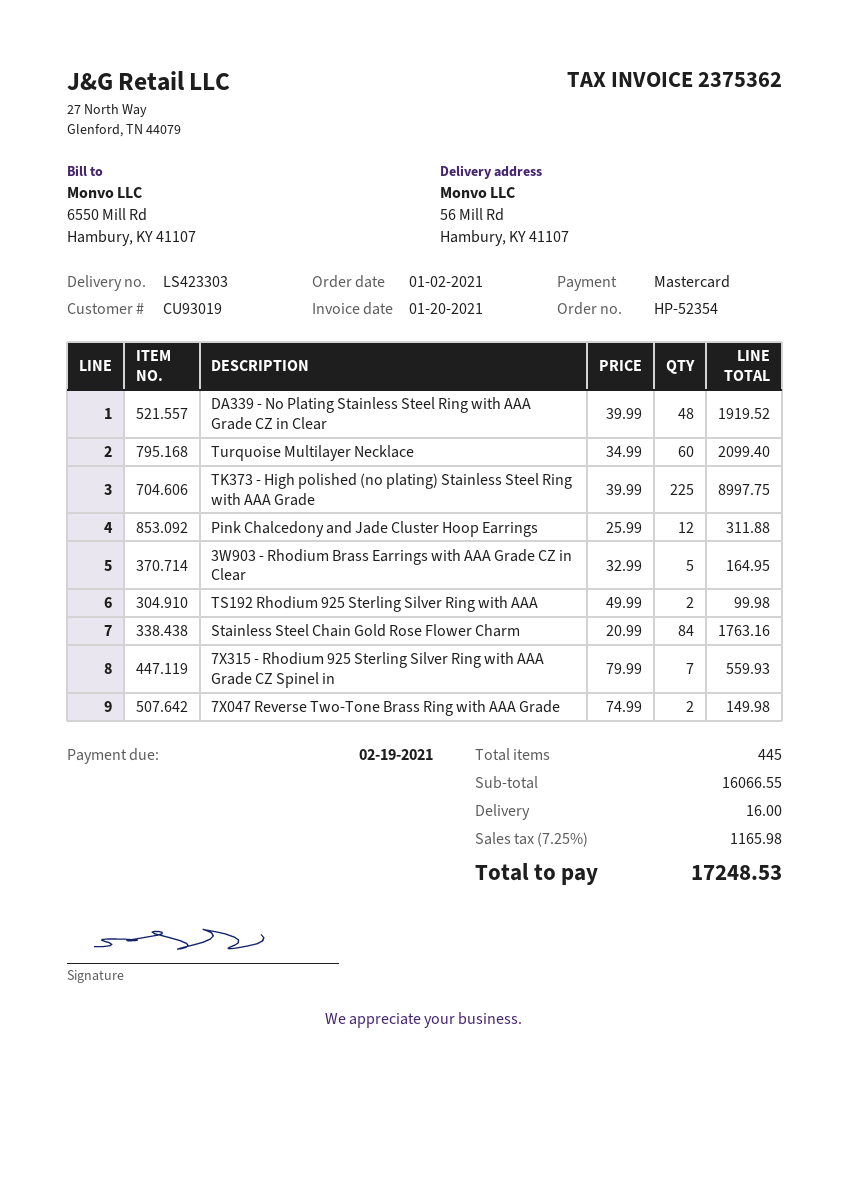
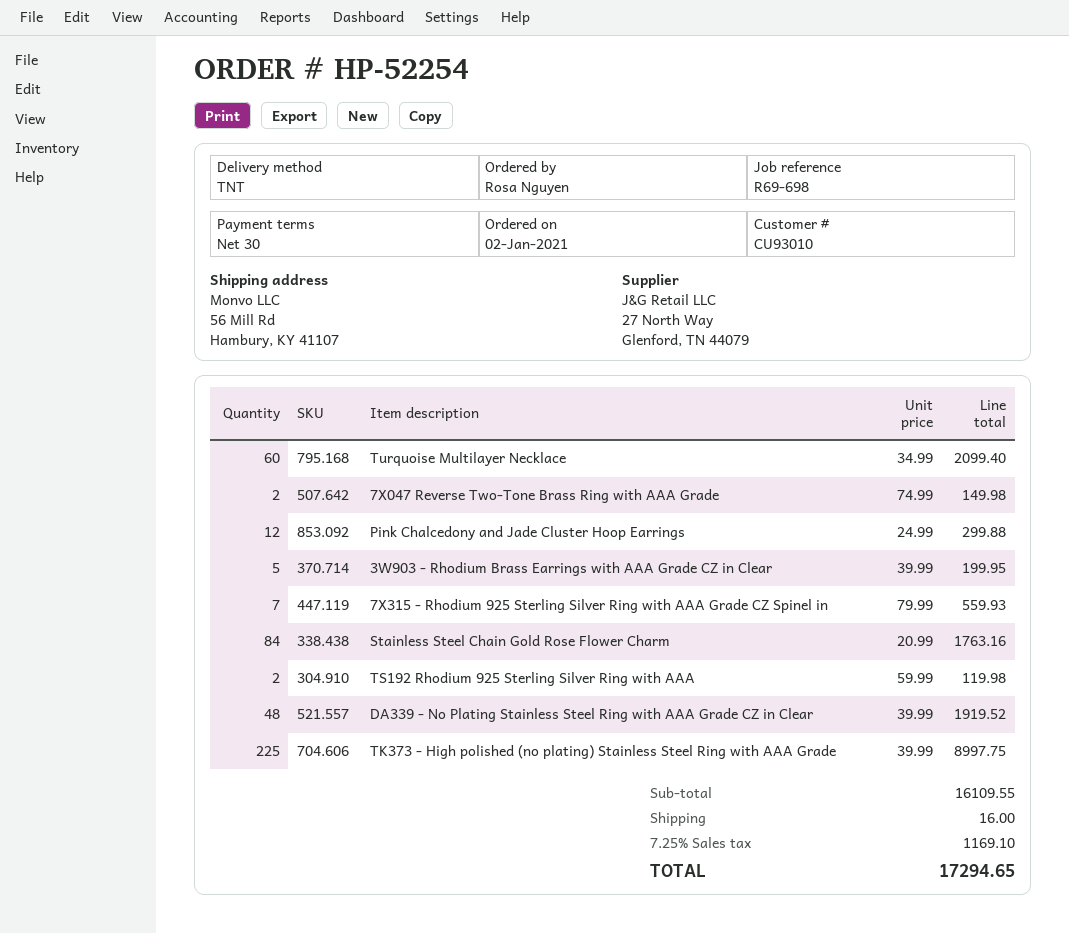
order number: HP-52354 -> HP-52254
customer number: CU93019 -> CU93010
Pink Chalcedony and Jade Cluster Hoop Earrings: 12 x 25.99 = 311.88 -> 12 x 24.99 = 299.88
3W903 - Rhodium Brass Earrings with AAA Grade CZ in Clear: 5 x 32.99 = 164.95 -> 5 x 39.99 = 199.95
TS192 Rhodium 925 Sterling Silver Ring with AAA: 2 x 49.99 = 99.98 -> 2 x 59.99 = 119.98
subtotal: 16066.55 -> 16109.55
tax: 7.25% = 1165.98 -> 7.25% = 1169.10
total: 17248.53 -> 17294.65

